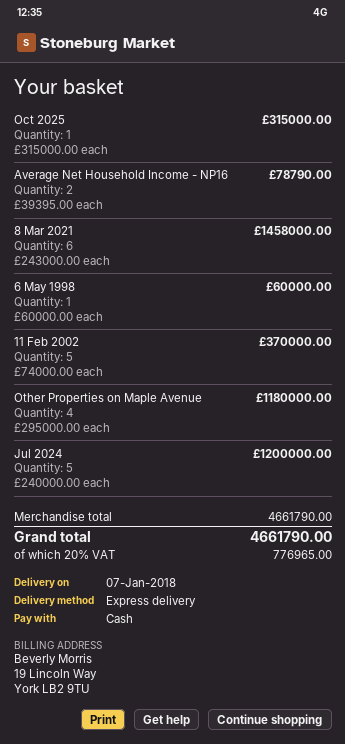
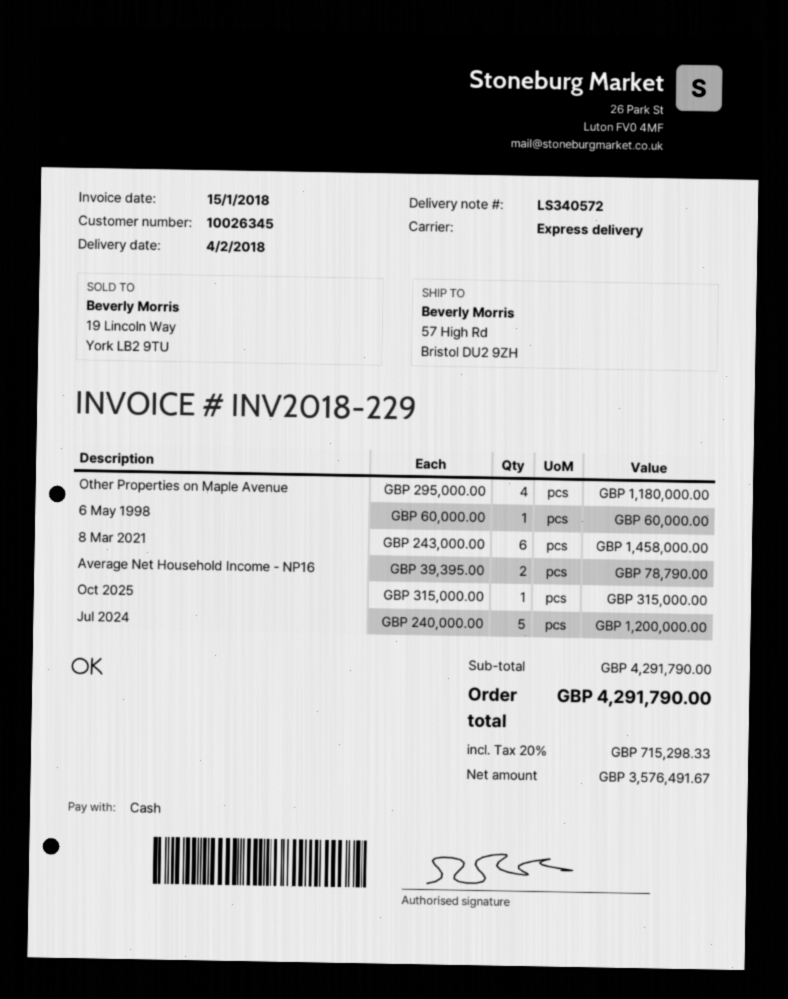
delivery date: 2018-01-07 -> 2018-02-04
11 Feb 2002: 5 x 74000.00 = 370000.00 -> none
subtotal: 4661790.00 -> 4291790.00
tax: 20% = 776965.00 -> 20% = 715298.33
total: 4661790.00 -> 4291790.00

